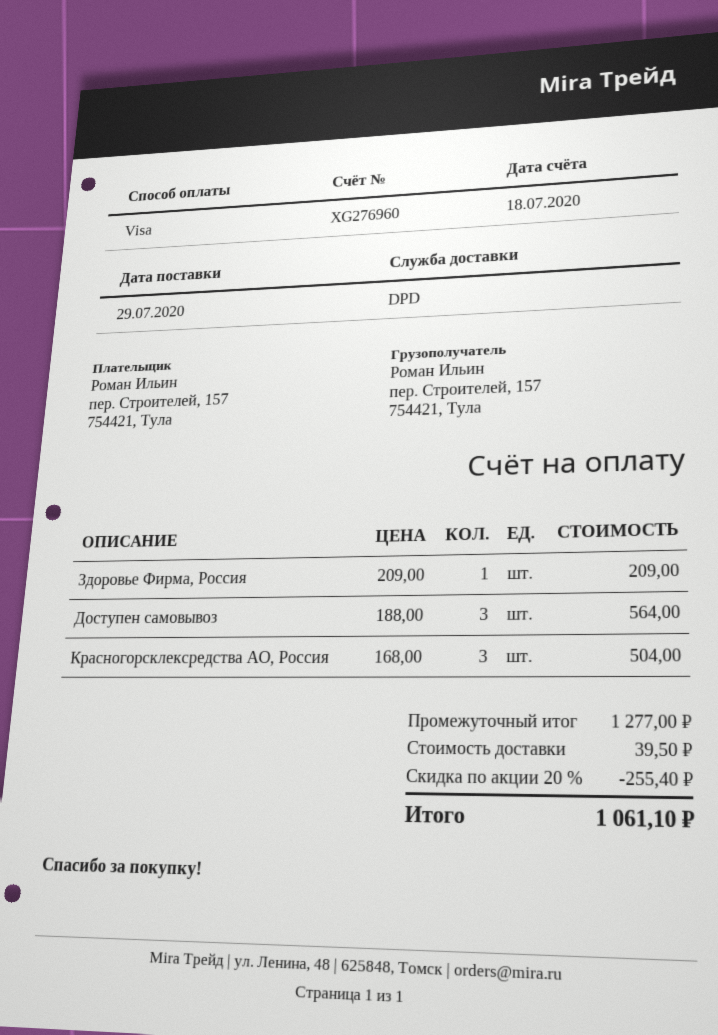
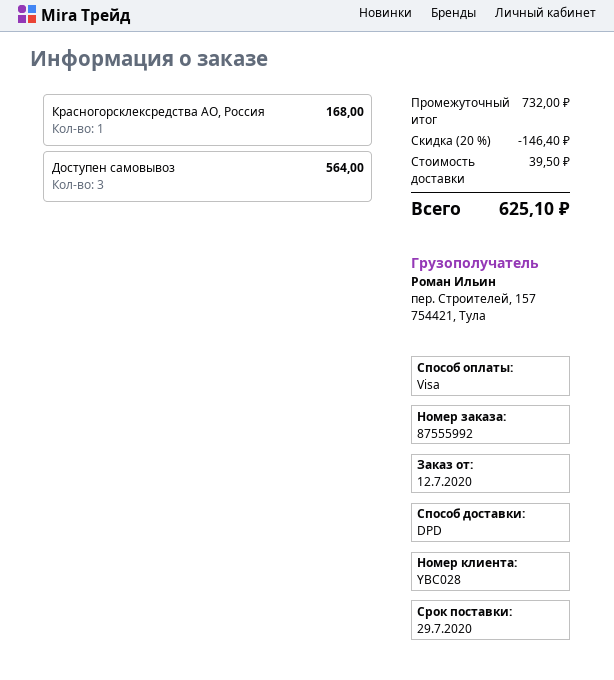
Здоровье Фирма, Россия: 1 for 209.00 -> none
Красногорсклексредства АО, Россия: 3 for 504.00 -> 1 for 168.00
subtotal: 1277.00 -> 732.00
discount: 20% = 255.40 -> 20% = 146.40
total: 1061.10 -> 625.10

